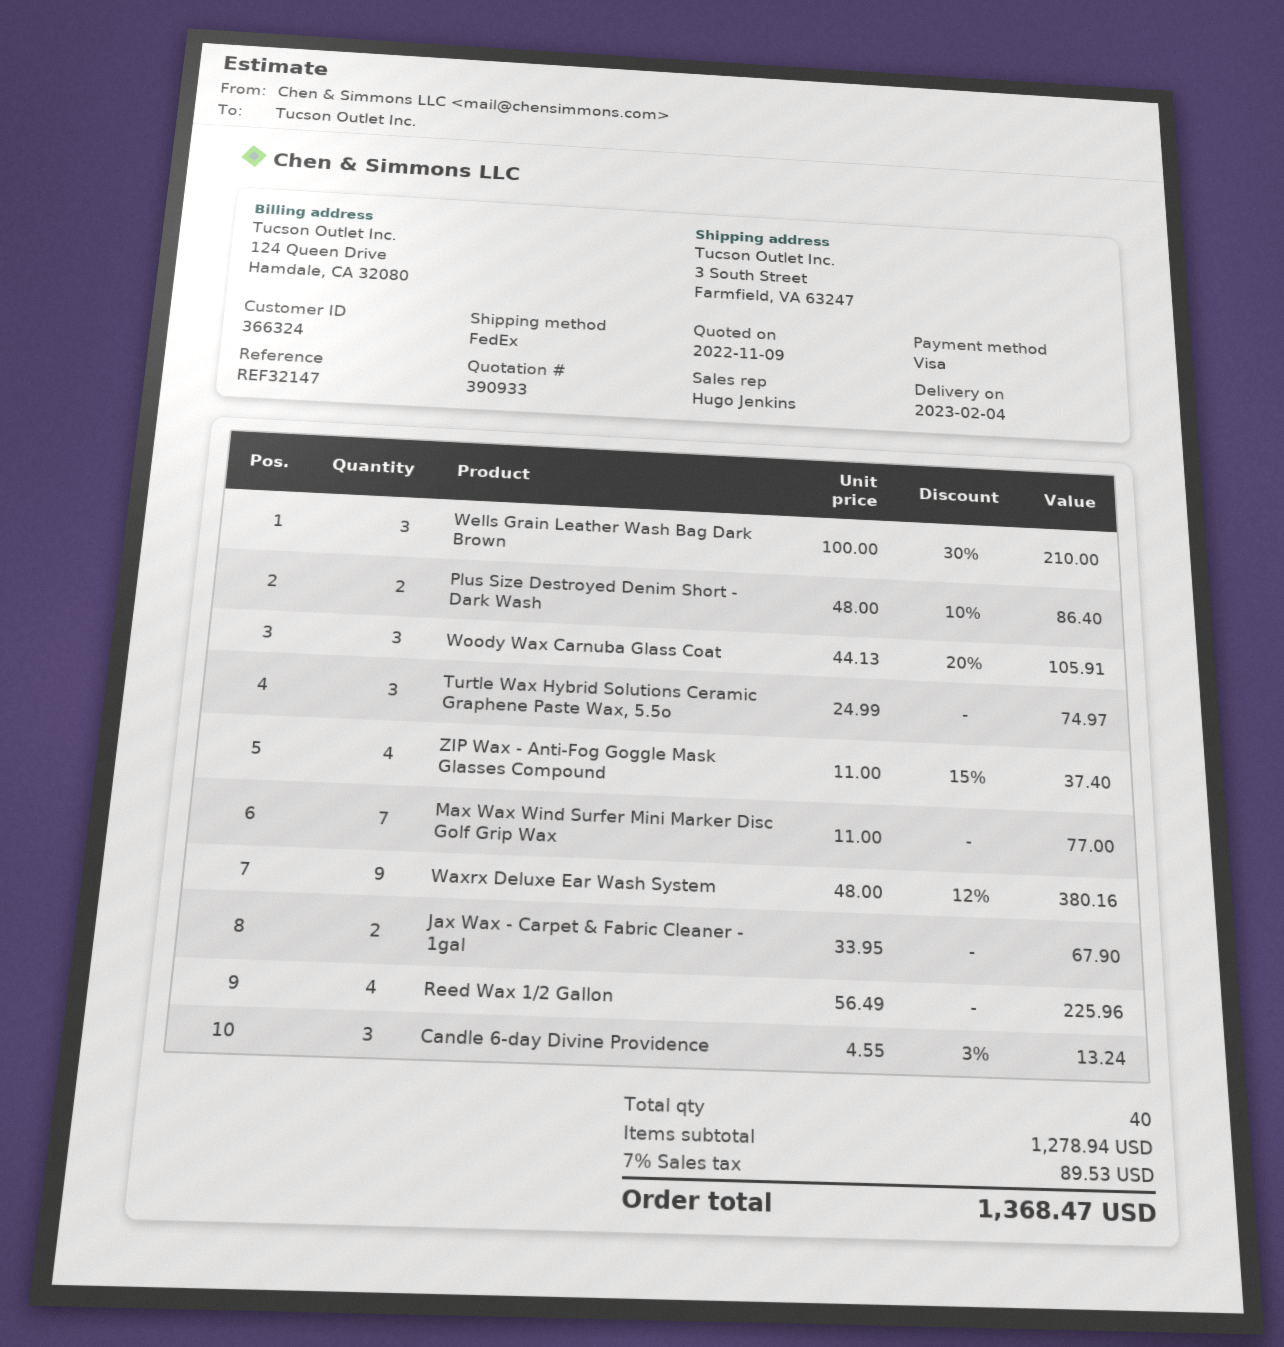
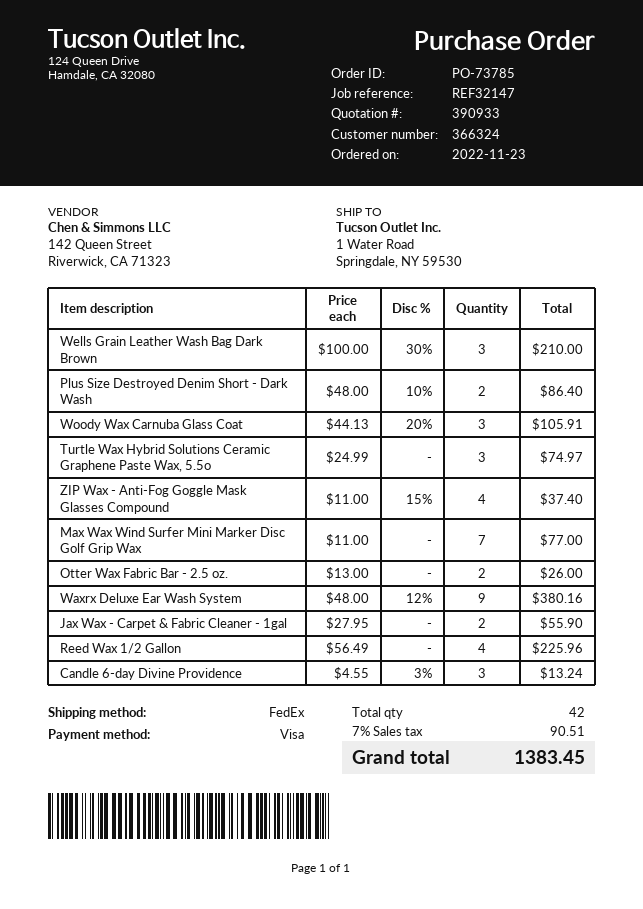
ship to: 3 South Street, Farmfield, VA 63247 -> 1 Water Road, Springdale, NY 59530
Jax Wax - Carpet & Fabric Cleaner - 1gal: 2 x 33.95 = 67.90 -> 2 x 27.95 = 55.90
Otter Wax Fabric Bar - 2.5 oz.: none -> 2 x 13.00 = 26.00
total quantity: 40 -> 42
tax: 7% = 89.53 -> 7% = 90.51
total: 1368.47 -> 1383.45

